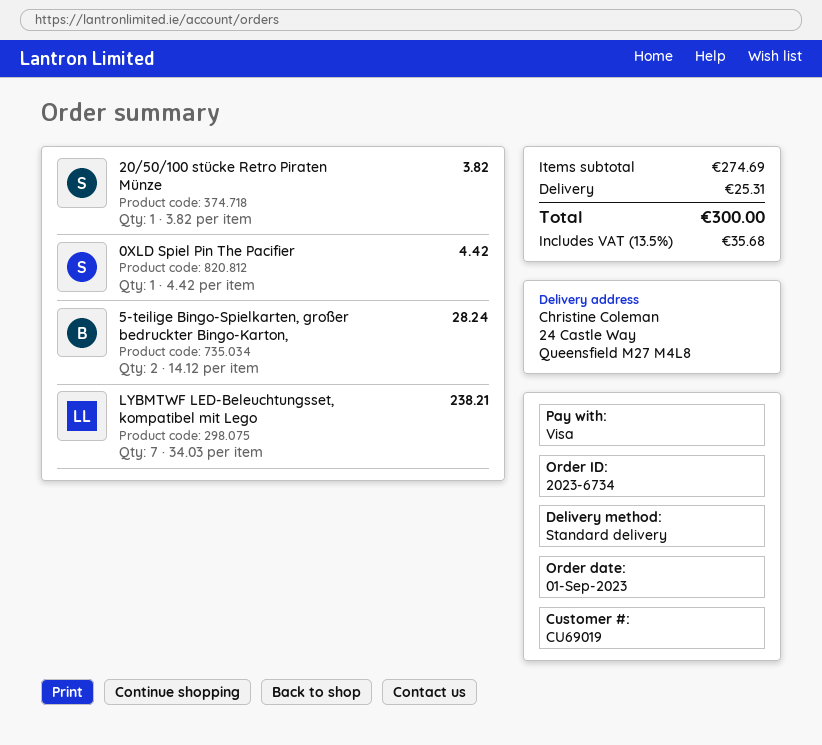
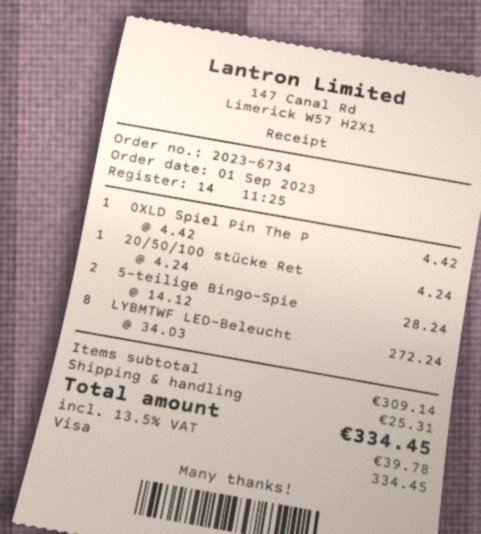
20/50/100 stücke Retro Piraten Münze: 1 x 3.82 = 3.82 -> 1 x 4.24 = 4.24
LYBMTWF LED-Beleuchtungsset, kompatibel mit Lego: 7 x 34.03 = 238.21 -> 8 x 34.03 = 272.24
subtotal: 274.69 -> 309.14
tax: 13.5% = 35.68 -> 13.5% = 39.78
total: 300.00 -> 334.45

